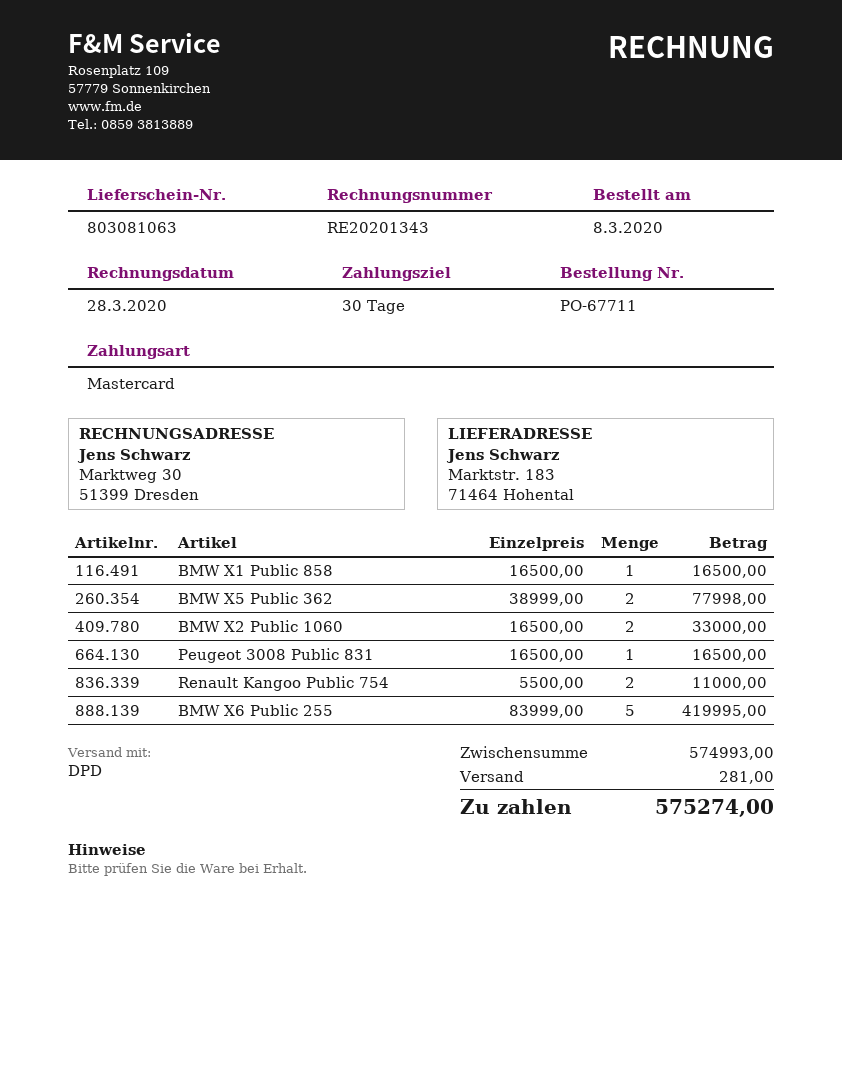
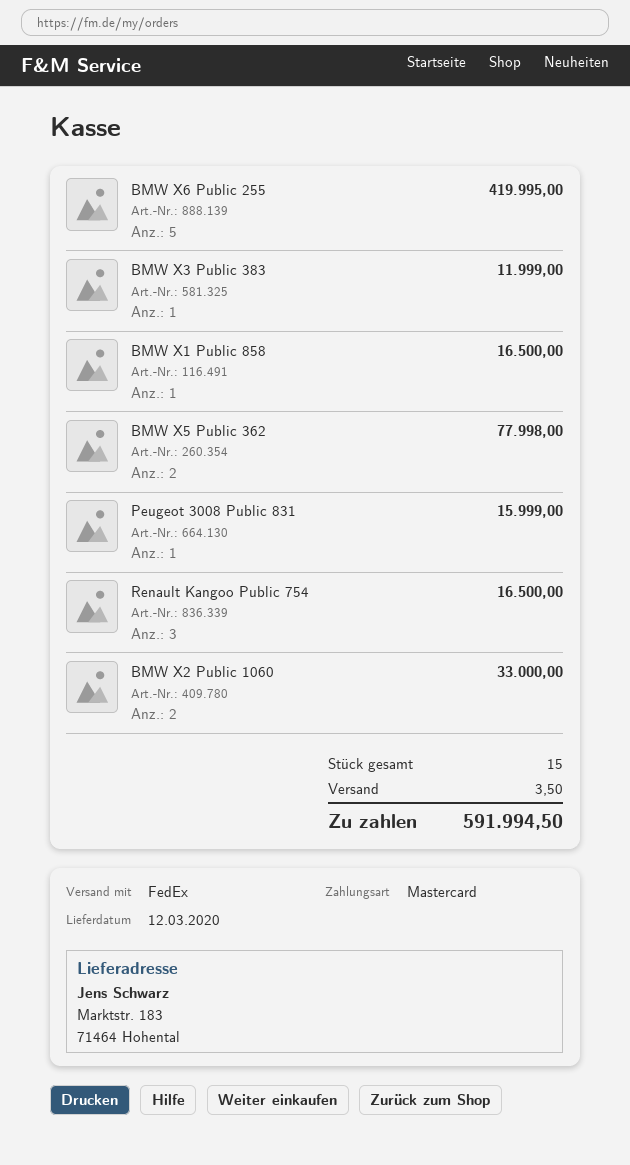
shipping method: DPD -> FedEx
Peugeot 3008 Public 831: 1 for 16500.00 -> 1 for 15999.00
Renault Kangoo Public 754: 2 for 11000.00 -> 3 for 16500.00
BMW X3 Public 383: none -> 1 for 11999.00
shipping: 281.00 -> 3.50
total: 575274.00 -> 591994.50

